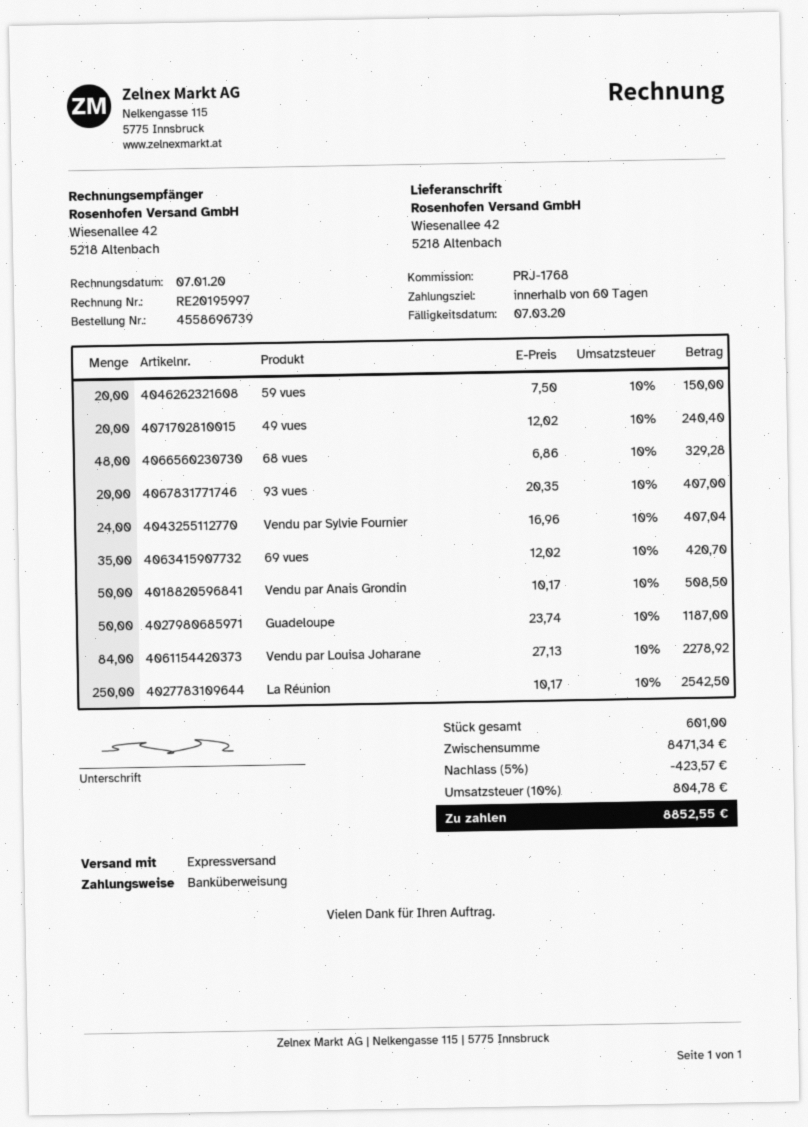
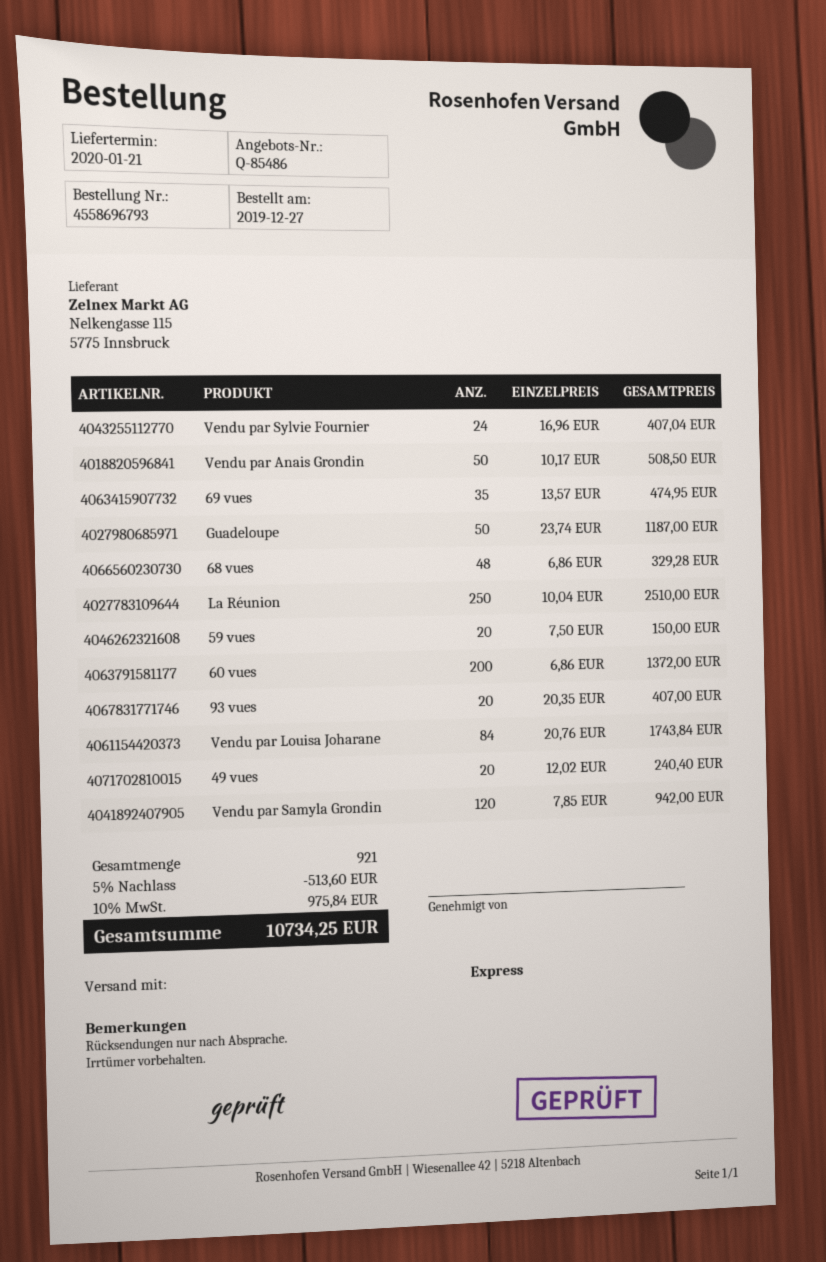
order number: 4558696739 -> 4558696793
69 vues: 35 x 12.02 = 420.70 -> 35 x 13.57 = 474.95
Vendu par Louisa Joharane: 84 x 27.13 = 2278.92 -> 84 x 20.76 = 1743.84
La Réunion: 250 x 10.17 = 2542.50 -> 250 x 10.04 = 2510.00
60 vues: none -> 200 x 6.86 = 1372.00
Vendu par Samyla Grondin: none -> 120 x 7.85 = 942.00
total quantity: 601 -> 921
discount: 5% = 423.57 -> 5% = 513.60
tax: 10% = 804.78 -> 10% = 975.84
total: 8852.55 -> 10734.25

